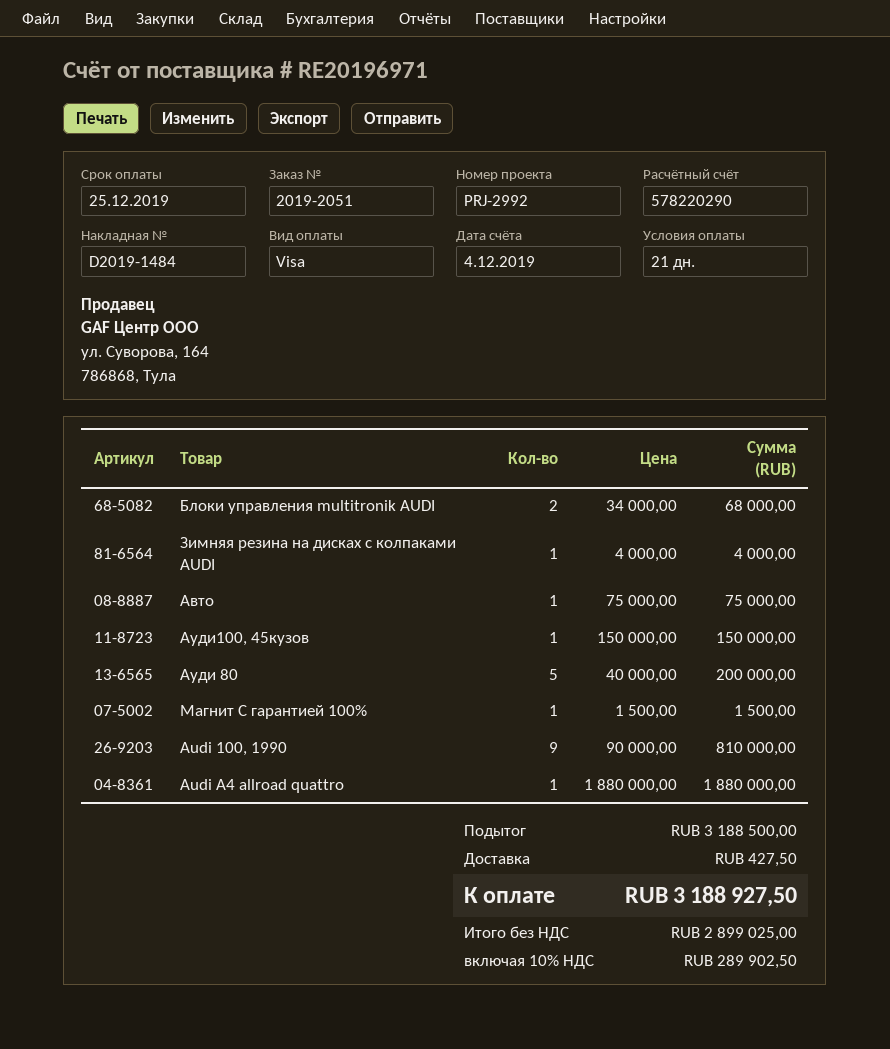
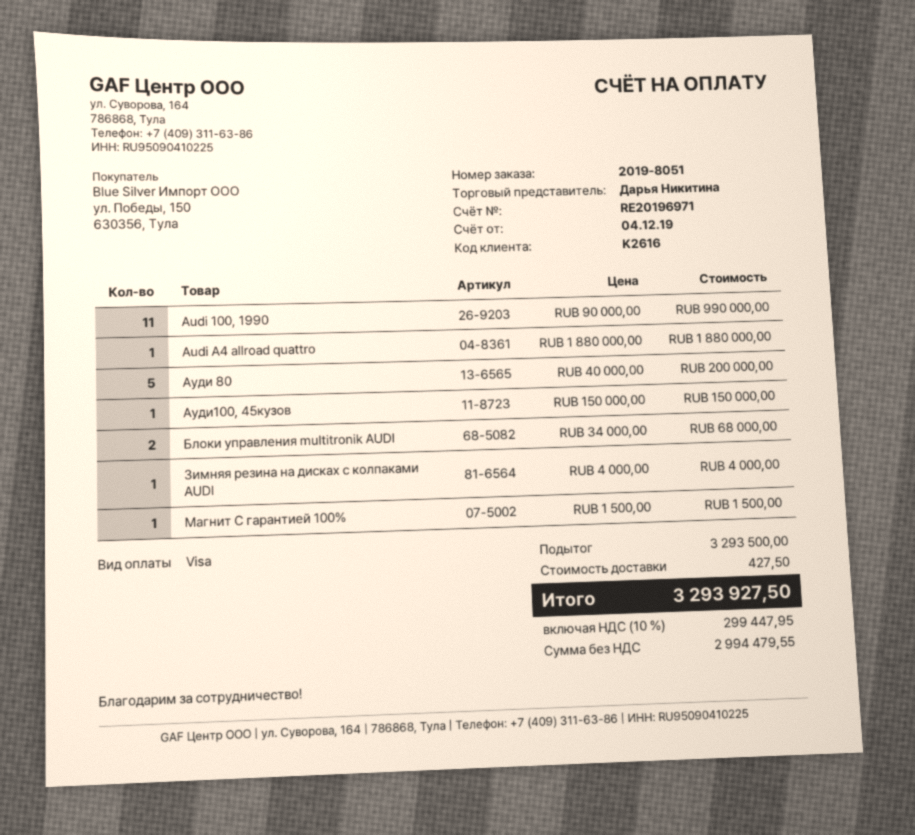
order number: 2019-2051 -> 2019-8051
Авто: 1 x 75000.00 = 75000.00 -> none
Audi 100, 1990: 9 x 90000.00 = 810000.00 -> 11 x 90000.00 = 990000.00
subtotal: 3188500.00 -> 3293500.00
net: 2899025.00 -> 2994479.55
tax: 10% = 289902.50 -> 10% = 299447.95
total: 3188927.50 -> 3293927.50

